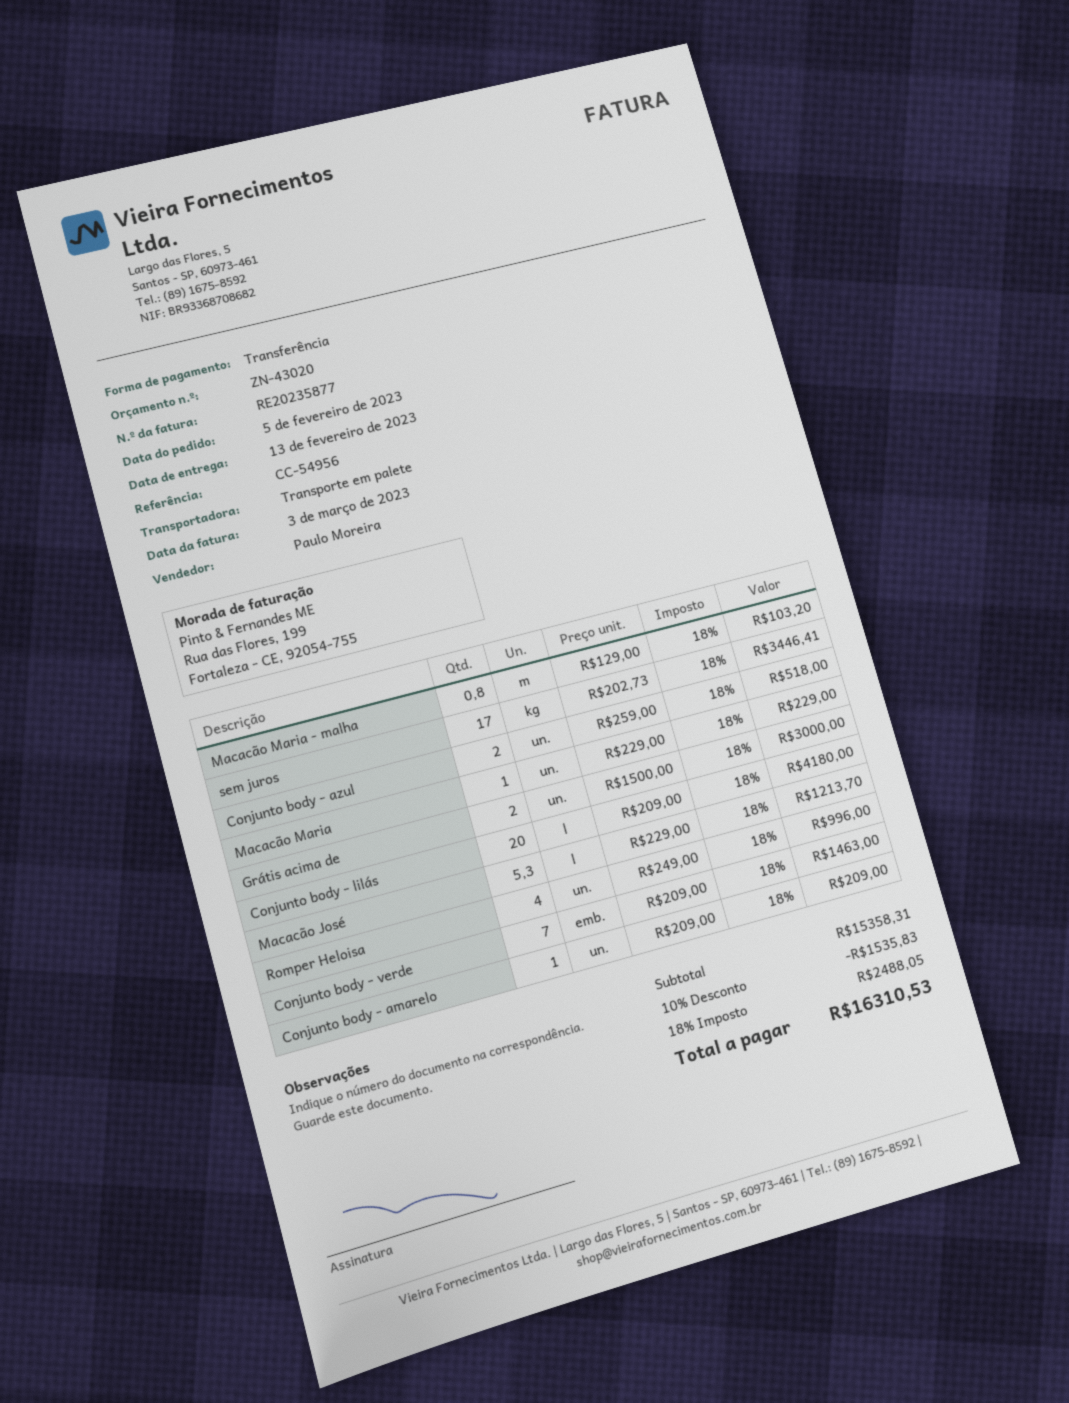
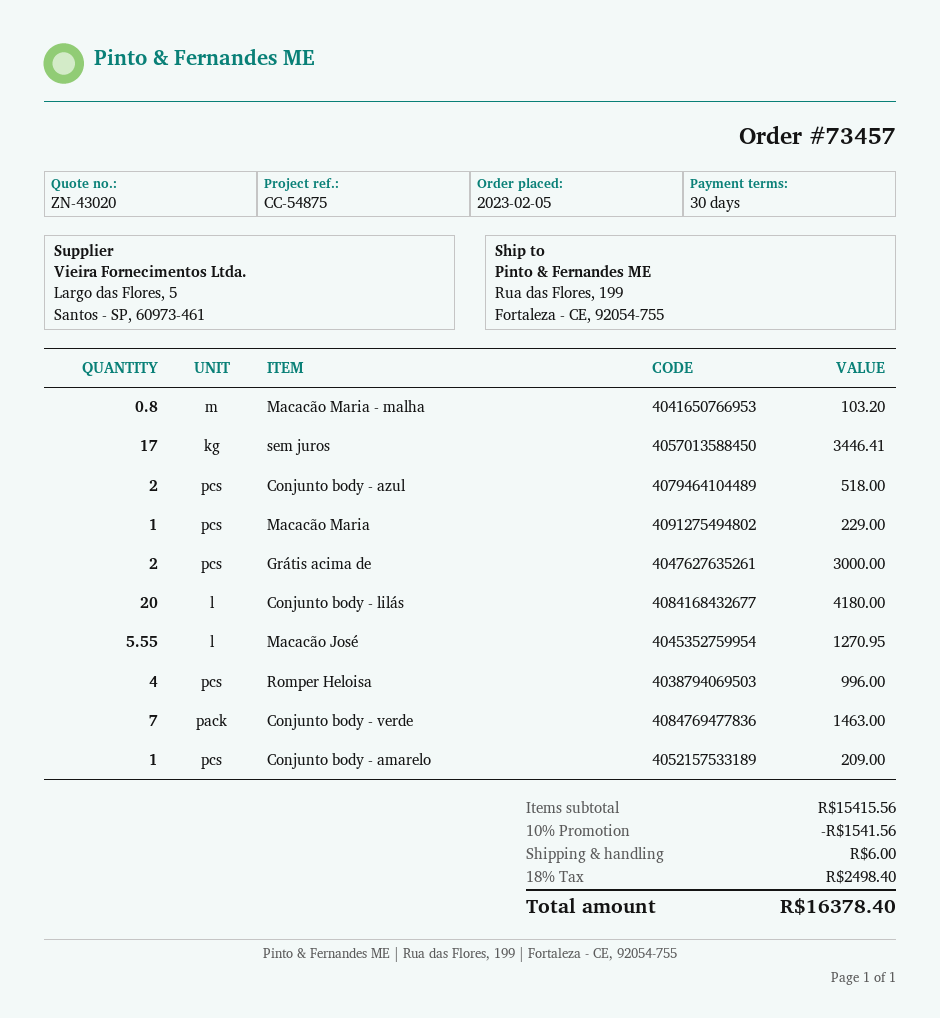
reference: CC-54956 -> CC-54875
Macacão José: 5.3 for 1213.70 -> 5.55 for 1270.95
subtotal: 15358.31 -> 15415.56
discount: 10% = 1535.83 -> 10% = 1541.56
shipping: none -> 6.00
tax: 18% = 2488.05 -> 18% = 2498.40
total: 16310.53 -> 16378.40

